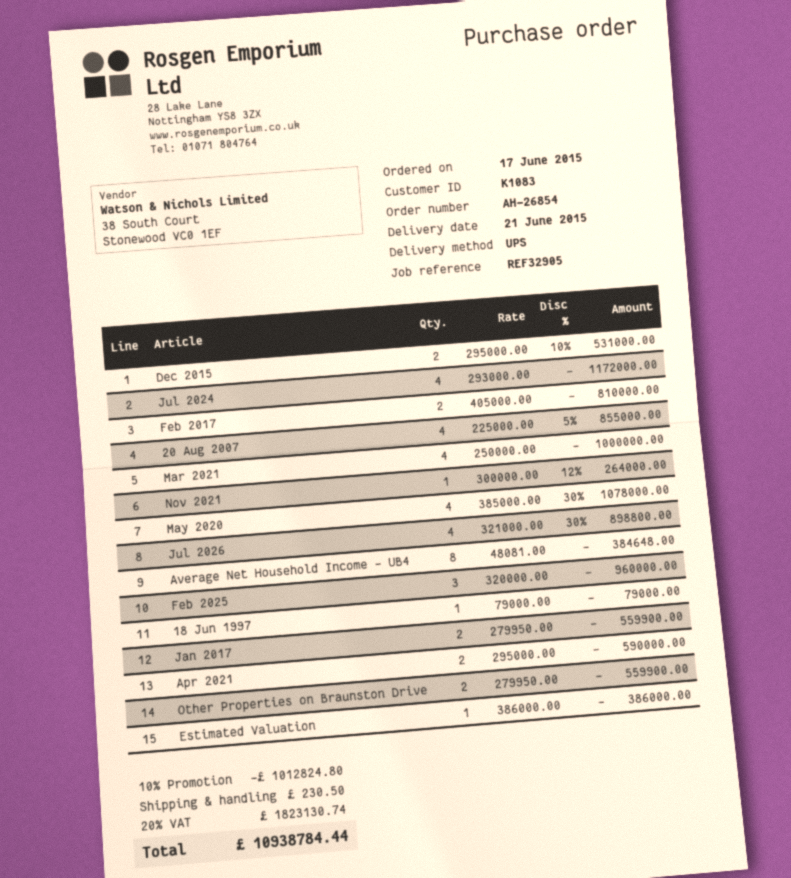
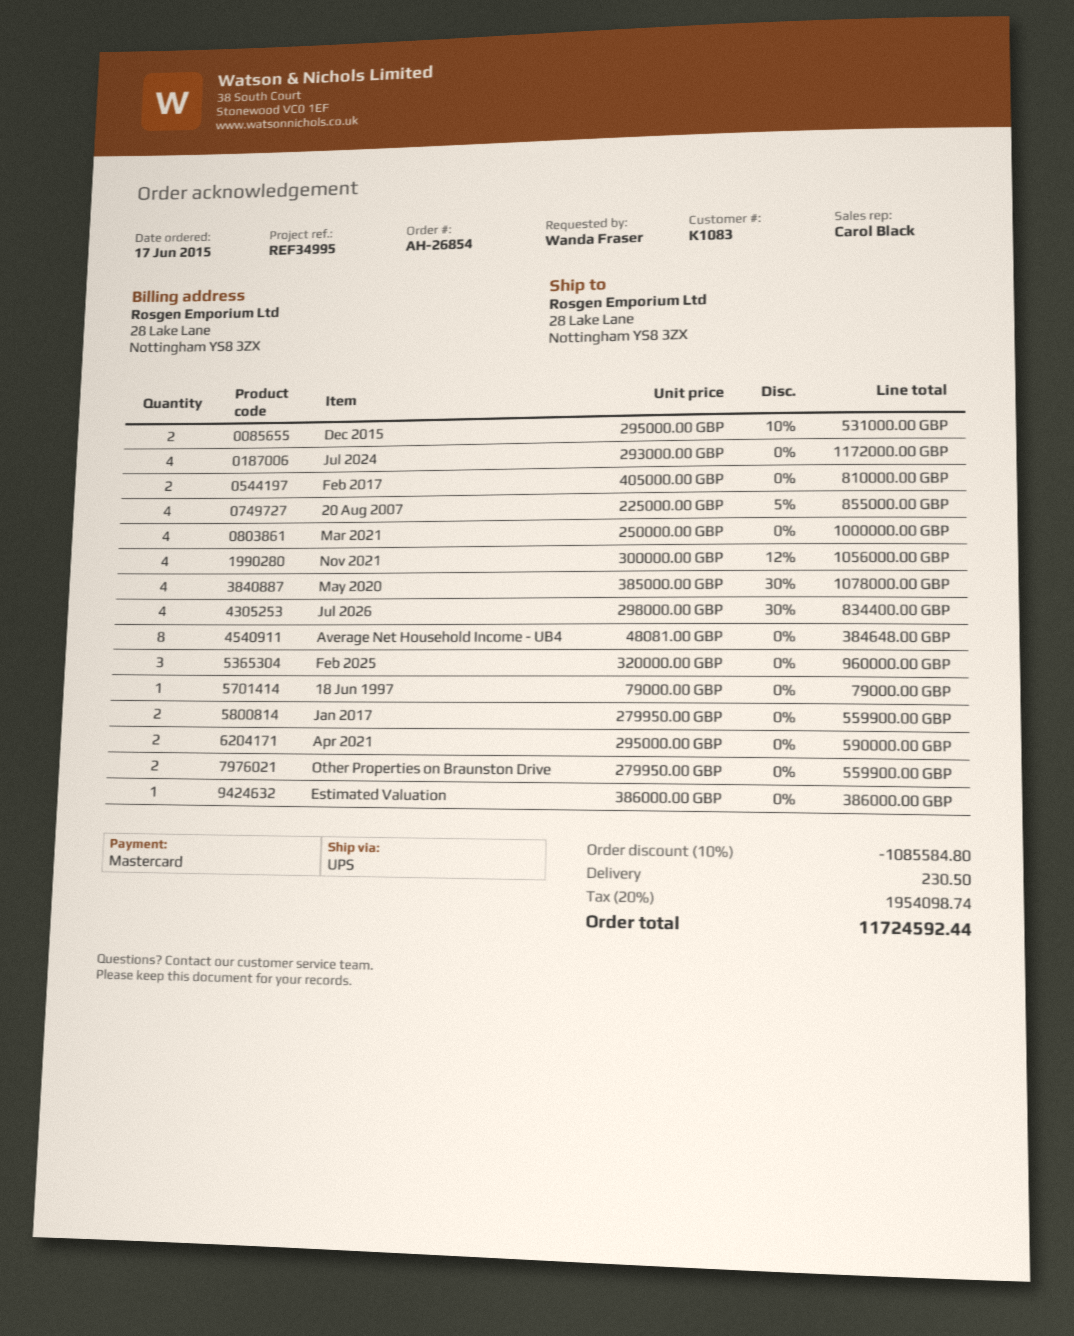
reference: REF32905 -> REF34995
Nov 2021: 1 x 300000.00 - 12% = 264000.00 -> 4 x 300000.00 - 12% = 1056000.00
Jul 2026: 4 x 321000.00 - 30% = 898800.00 -> 4 x 298000.00 - 30% = 834400.00
discount: 10% = 1012824.80 -> 10% = 1085584.80
tax: 20% = 1823130.74 -> 20% = 1954098.74
total: 10938784.44 -> 11724592.44

